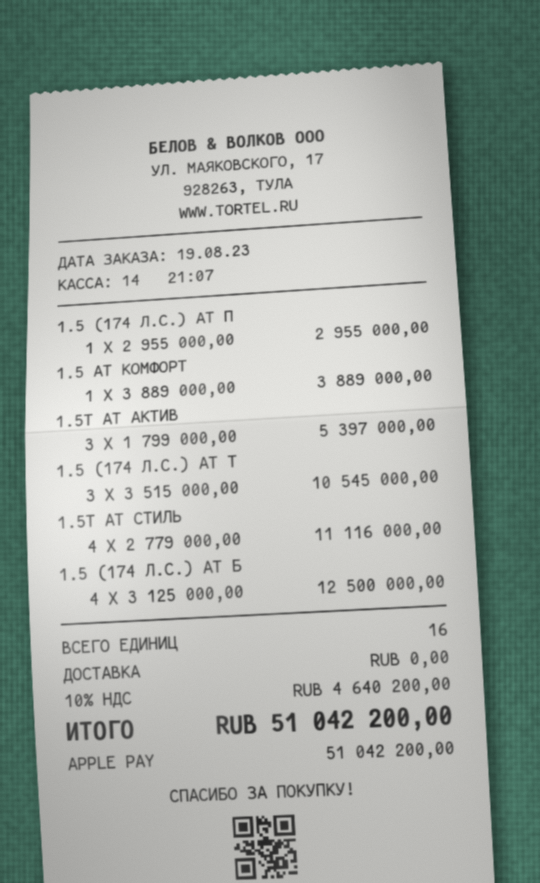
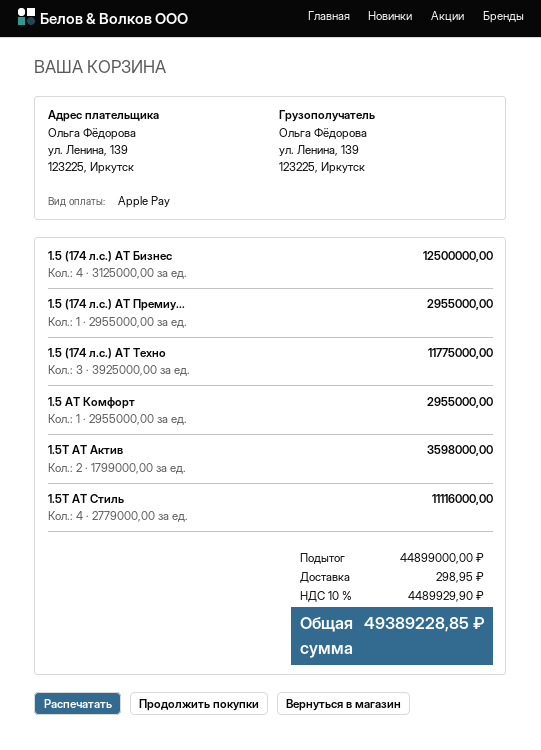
1.5 AT КОМФОРТ: 1 x 3889000.00 = 3889000.00 -> 1 x 2955000.00 = 2955000.00
1.5T AT АКТИВ: 3 x 1799000.00 = 5397000.00 -> 2 x 1799000.00 = 3598000.00
1.5 (174 Л.С.) AT Т: 3 x 3515000.00 = 10545000.00 -> 3 x 3925000.00 = 11775000.00
shipping: 0.00 -> 298.95
tax: 10% = 4640200.00 -> 10% = 4489929.90
total: 51042200.00 -> 49389228.85

